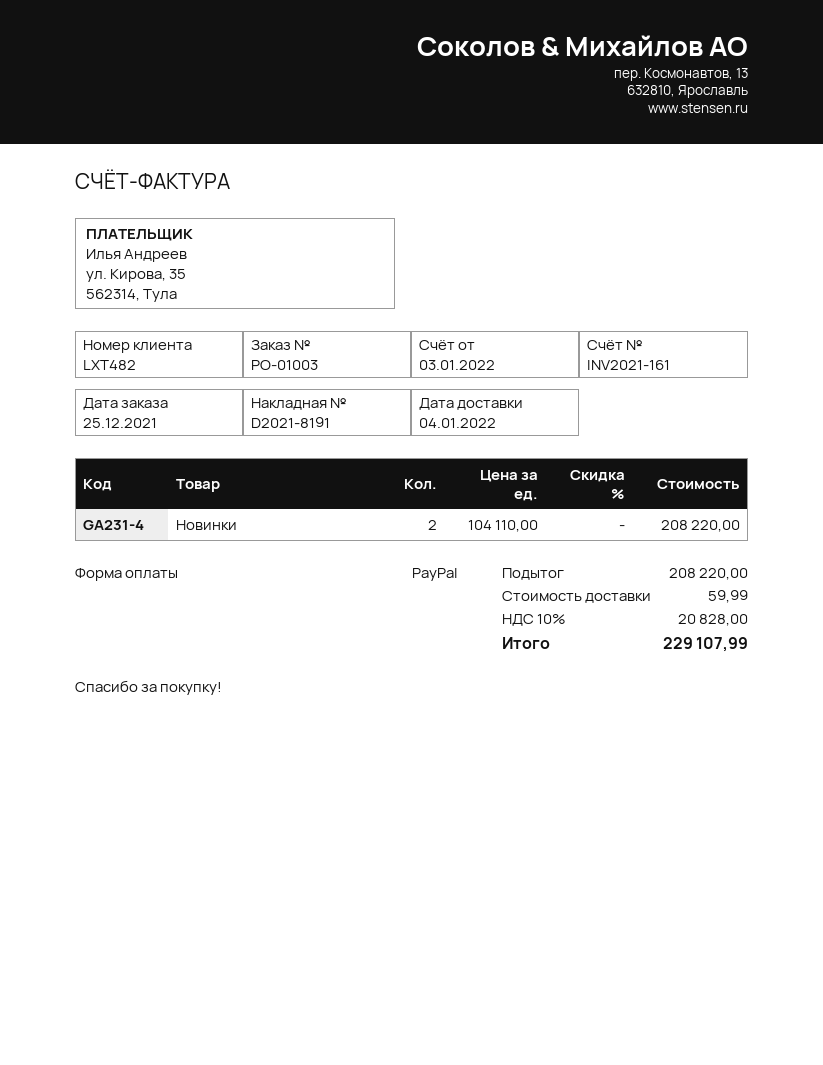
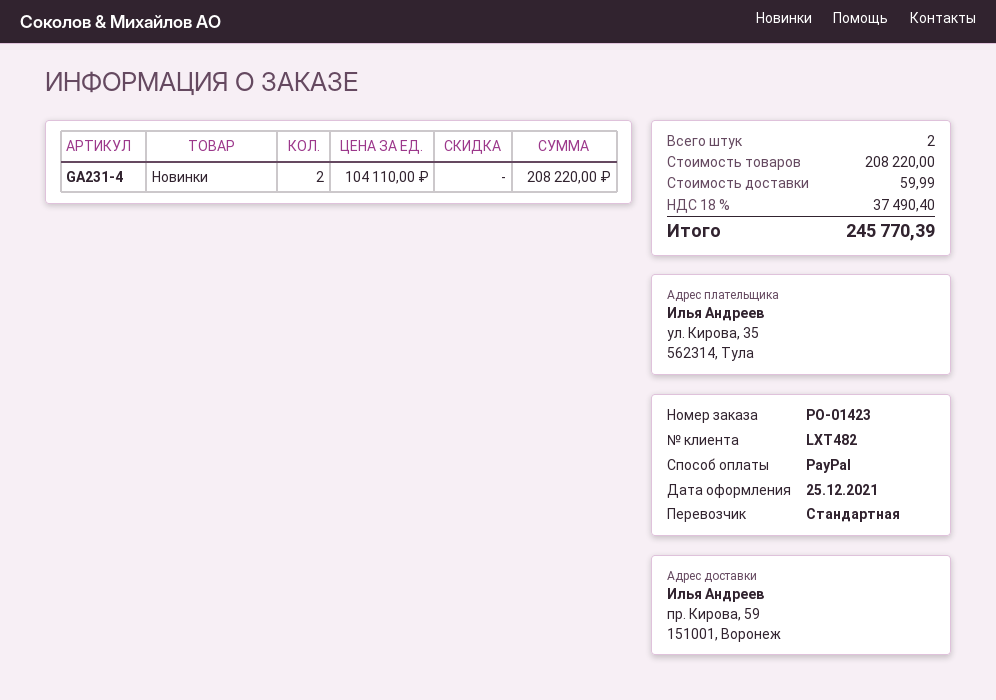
order number: PO-01003 -> PO-01423
tax: 10% = 20828.00 -> 18% = 37490.40
total: 229107.99 -> 245770.39

